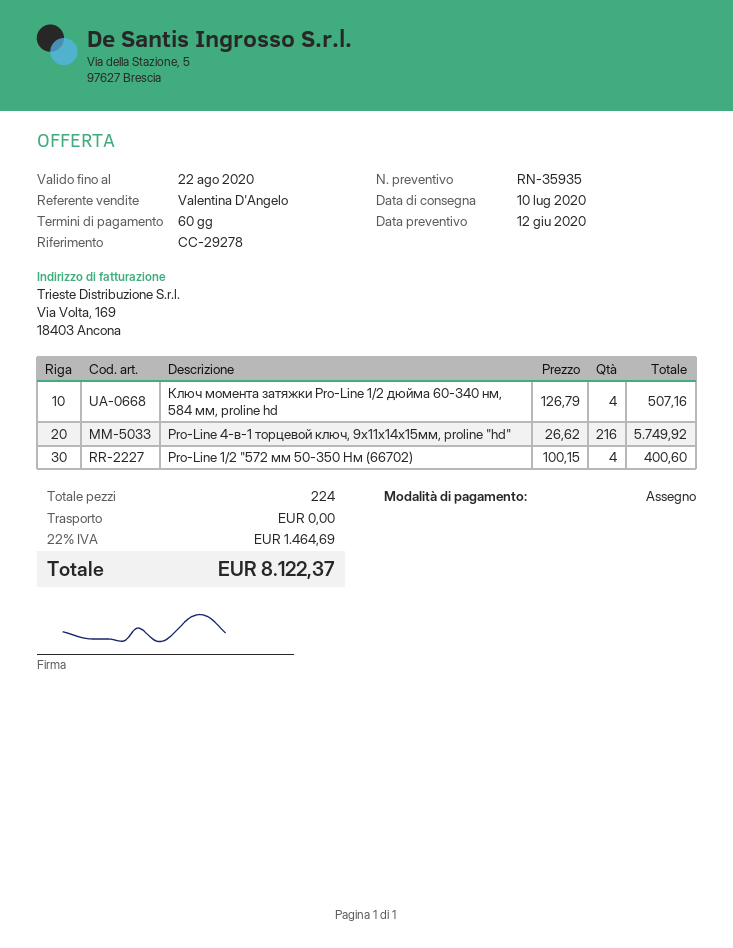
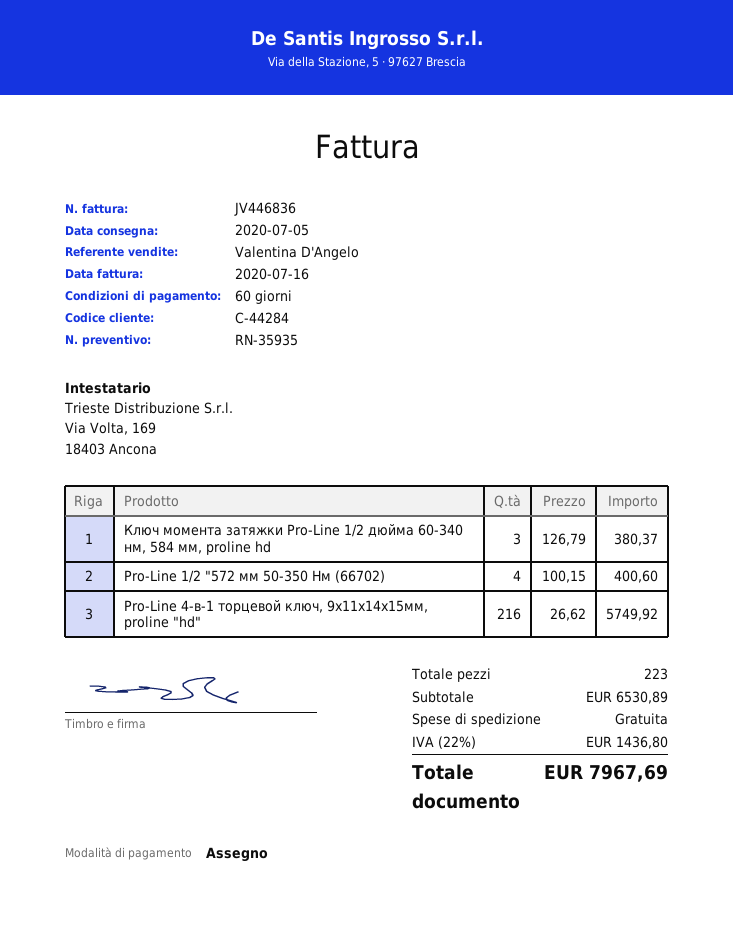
delivery date: 2020-07-10 -> 2020-07-05
Ключ момента затяжки Pro-Line 1/2 дюйма 60-340 нм, 584 мм, proline hd: 4 x 126.79 = 507.16 -> 3 x 126.79 = 380.37
total quantity: 224 -> 223
tax: 22% = 1464.69 -> 22% = 1436.80
total: 8122.37 -> 7967.69

